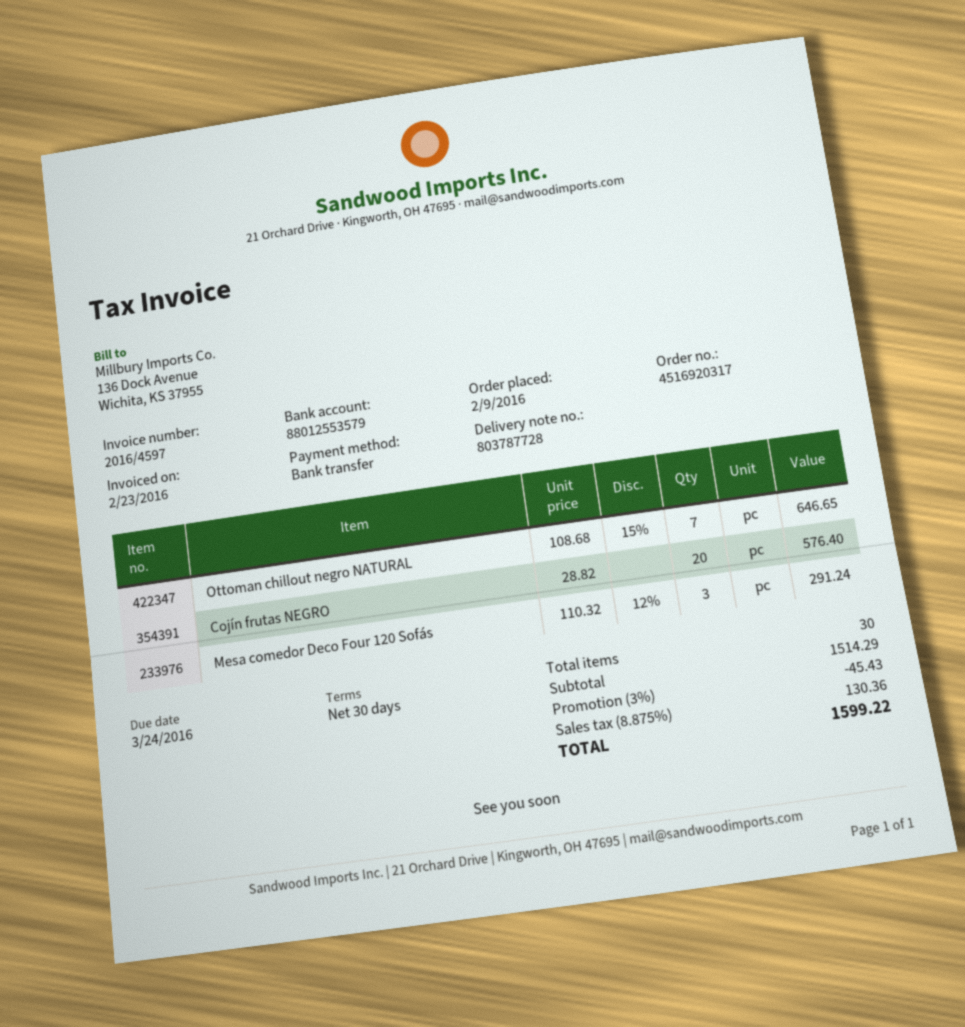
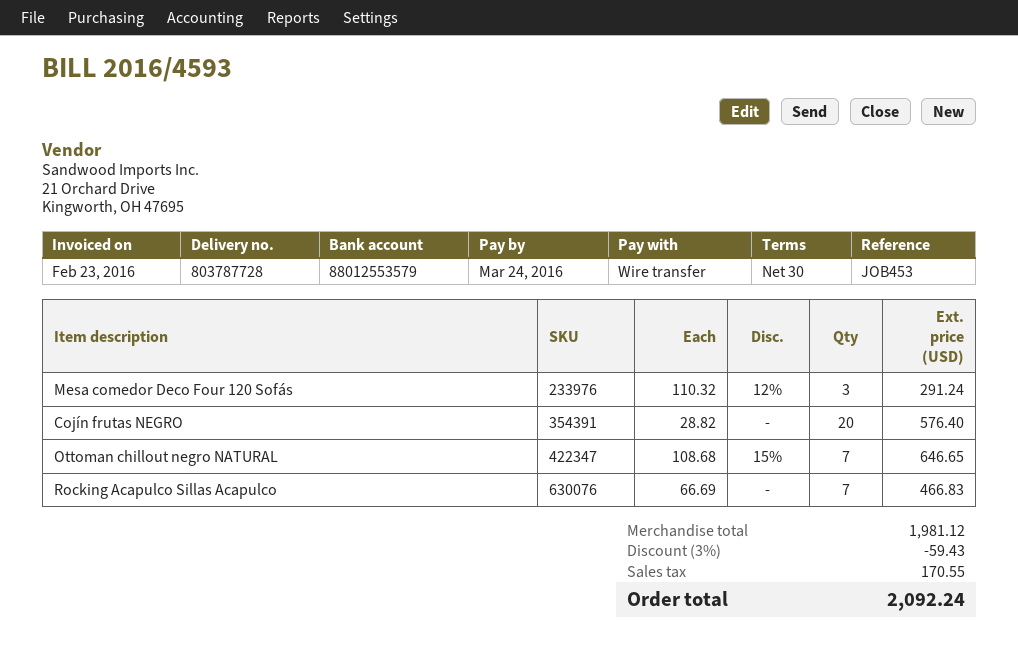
invoice number: 2016/4597 -> 2016/4593
Rocking Acapulco Sillas Acapulco: none -> 7 x 66.69 = 466.83
subtotal: 1514.29 -> 1981.12
discount: 3% = 45.43 -> 3% = 59.43
tax: 130.36 -> 170.55
total: 1599.22 -> 2092.24

